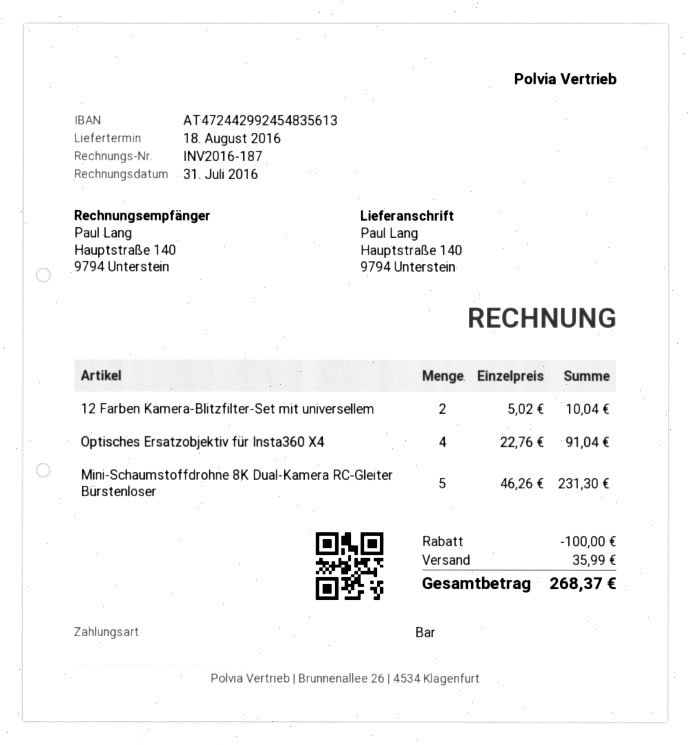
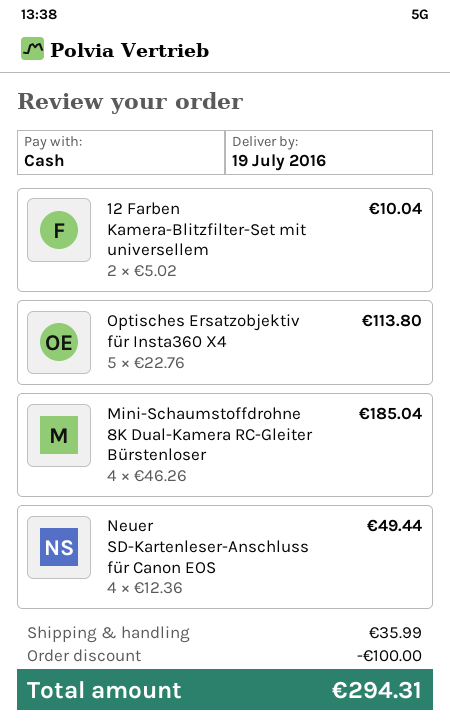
delivery date: 2016-08-18 -> 2016-07-19
Optisches Ersatzobjektiv für Insta360 X4: 4 x 22.76 = 91.04 -> 5 x 22.76 = 113.80
Mini-Schaumstoffdrohne 8K Dual-Kamera RC-Gleiter Bürstenloser: 5 x 46.26 = 231.30 -> 4 x 46.26 = 185.04
Neuer SD-Kartenleser-Anschluss für Canon EOS: none -> 4 x 12.36 = 49.44
total: 268.37 -> 294.31

